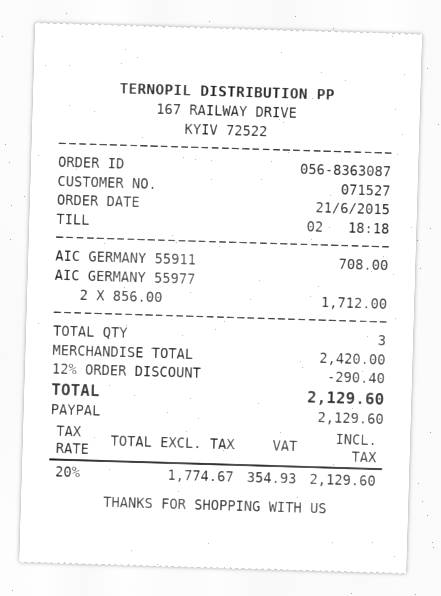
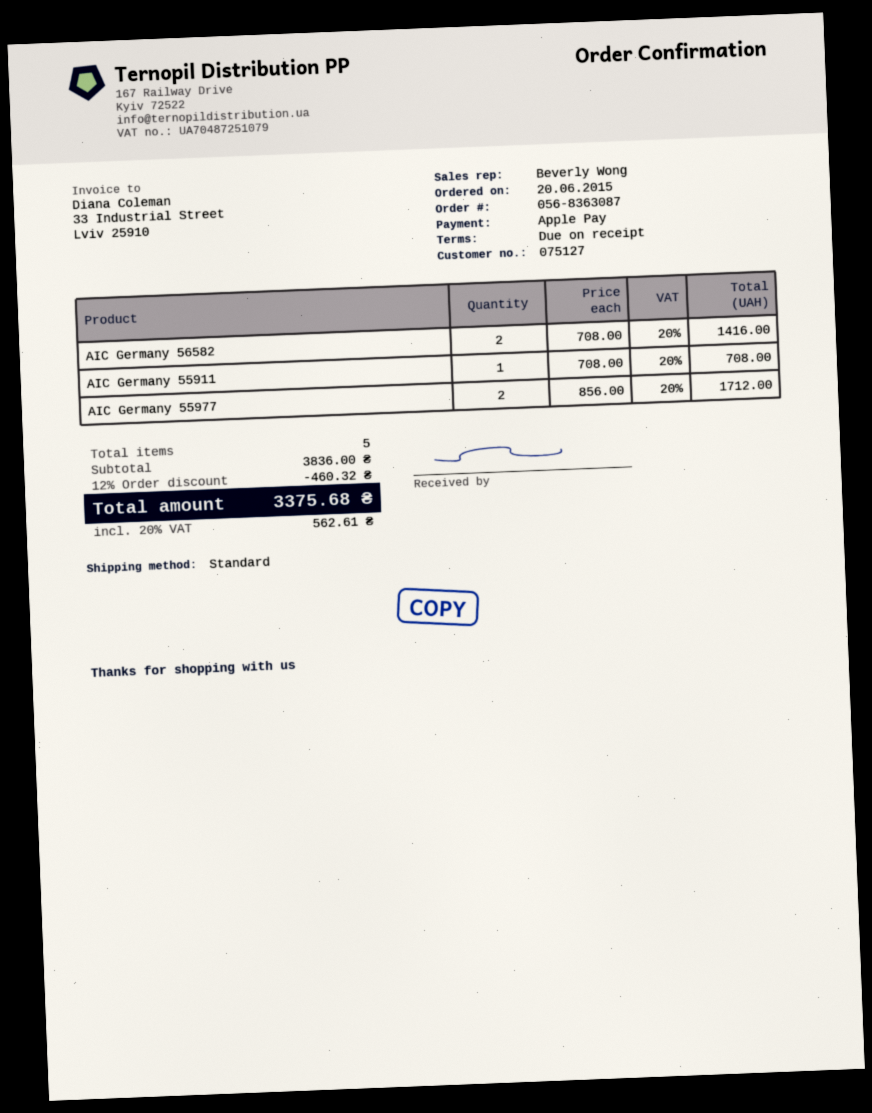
order date: 2015-06-21 -> 2015-06-20
customer number: 071527 -> 075127
payment method: PayPal -> Apple Pay
AIC Germany 56582: none -> 2 x 708.00 = 1416.00
total quantity: 3 -> 5
subtotal: 2420.00 -> 3836.00
discount: 12% = 290.40 -> 12% = 460.32
tax: 20% = 354.93 -> 20% = 562.61
total: 2129.60 -> 3375.68

